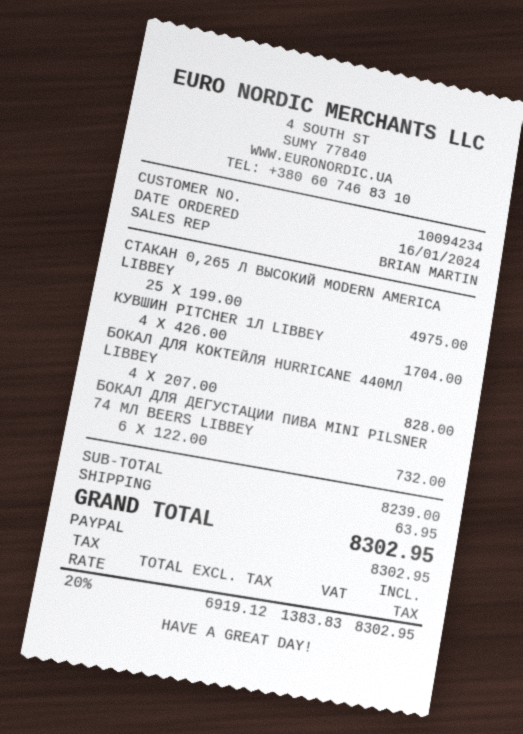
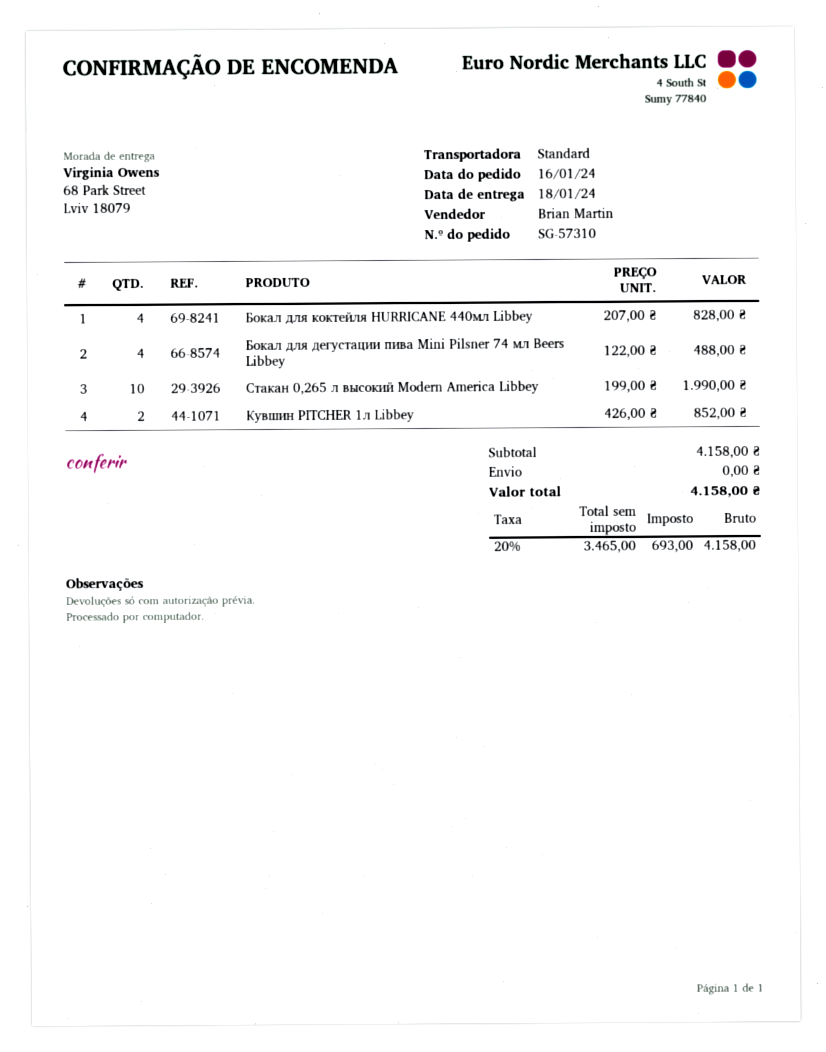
СТАКАН 0,265 Л ВЫСОКИЙ MODERN AMERICA LIBBEY: 25 x 199.00 = 4975.00 -> 10 x 199.00 = 1990.00
КУВШИН PITCHER 1Л LIBBEY: 4 x 426.00 = 1704.00 -> 2 x 426.00 = 852.00
БОКАЛ ДЛЯ ДЕГУСТАЦИИ ПИВА MINI PILSNER 74 МЛ BEERS LIBBEY: 6 x 122.00 = 732.00 -> 4 x 122.00 = 488.00
subtotal: 8239.00 -> 4158.00
shipping: 63.95 -> 0.00
net: 6919.12 -> 3465.00
tax: 20% = 1383.83 -> 20% = 693.00
total: 8302.95 -> 4158.00

